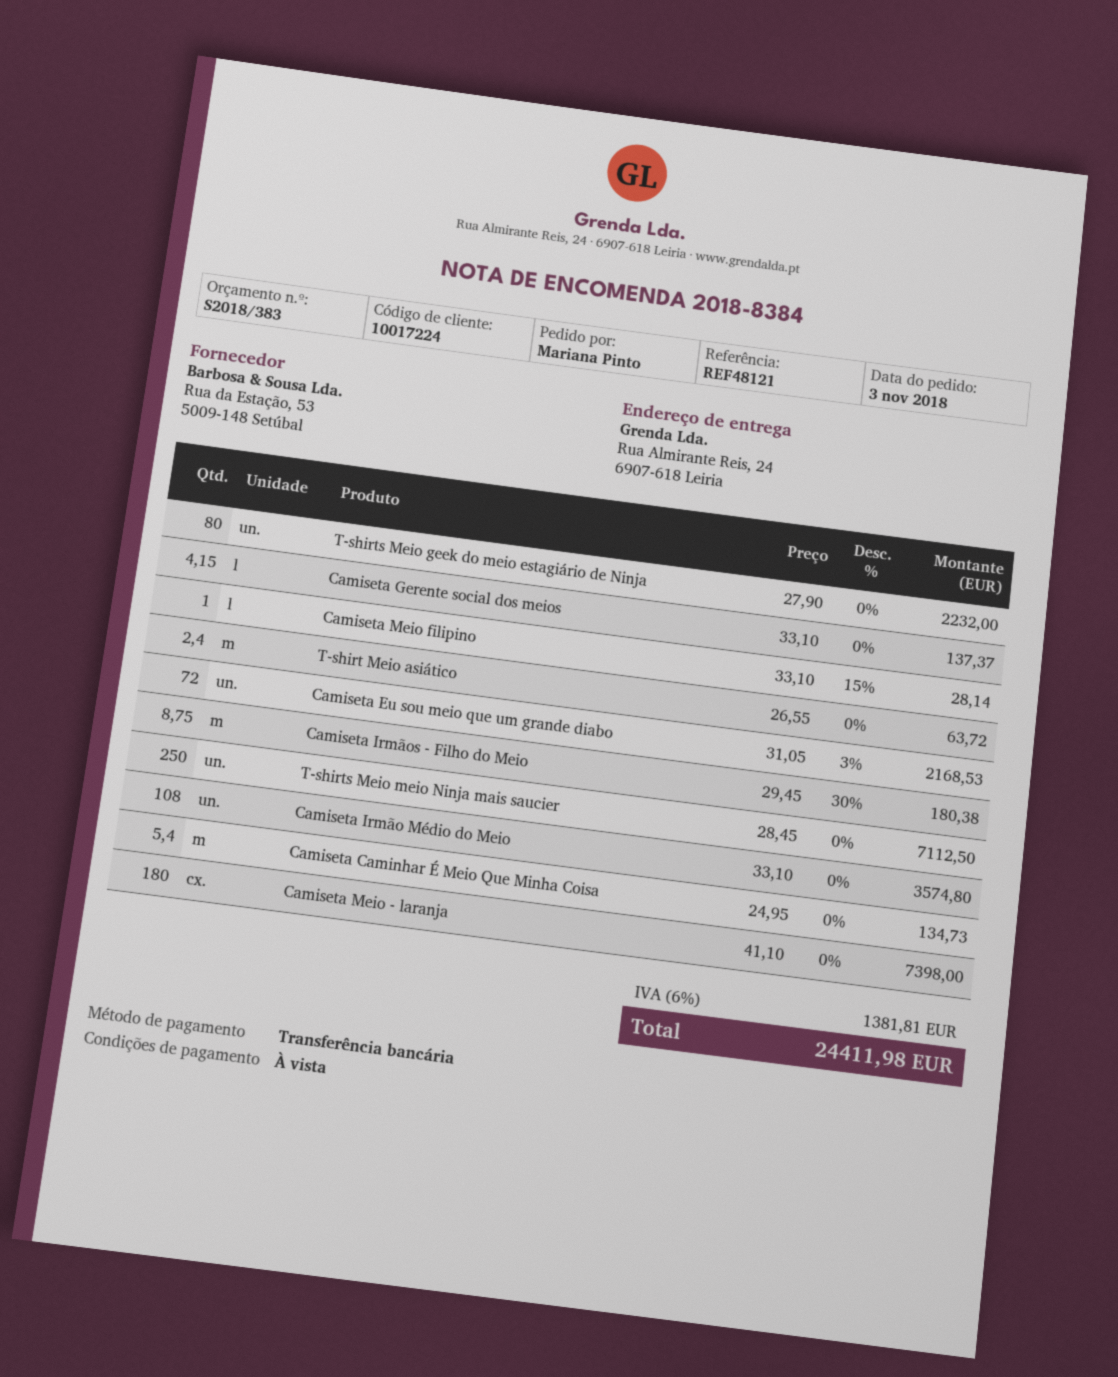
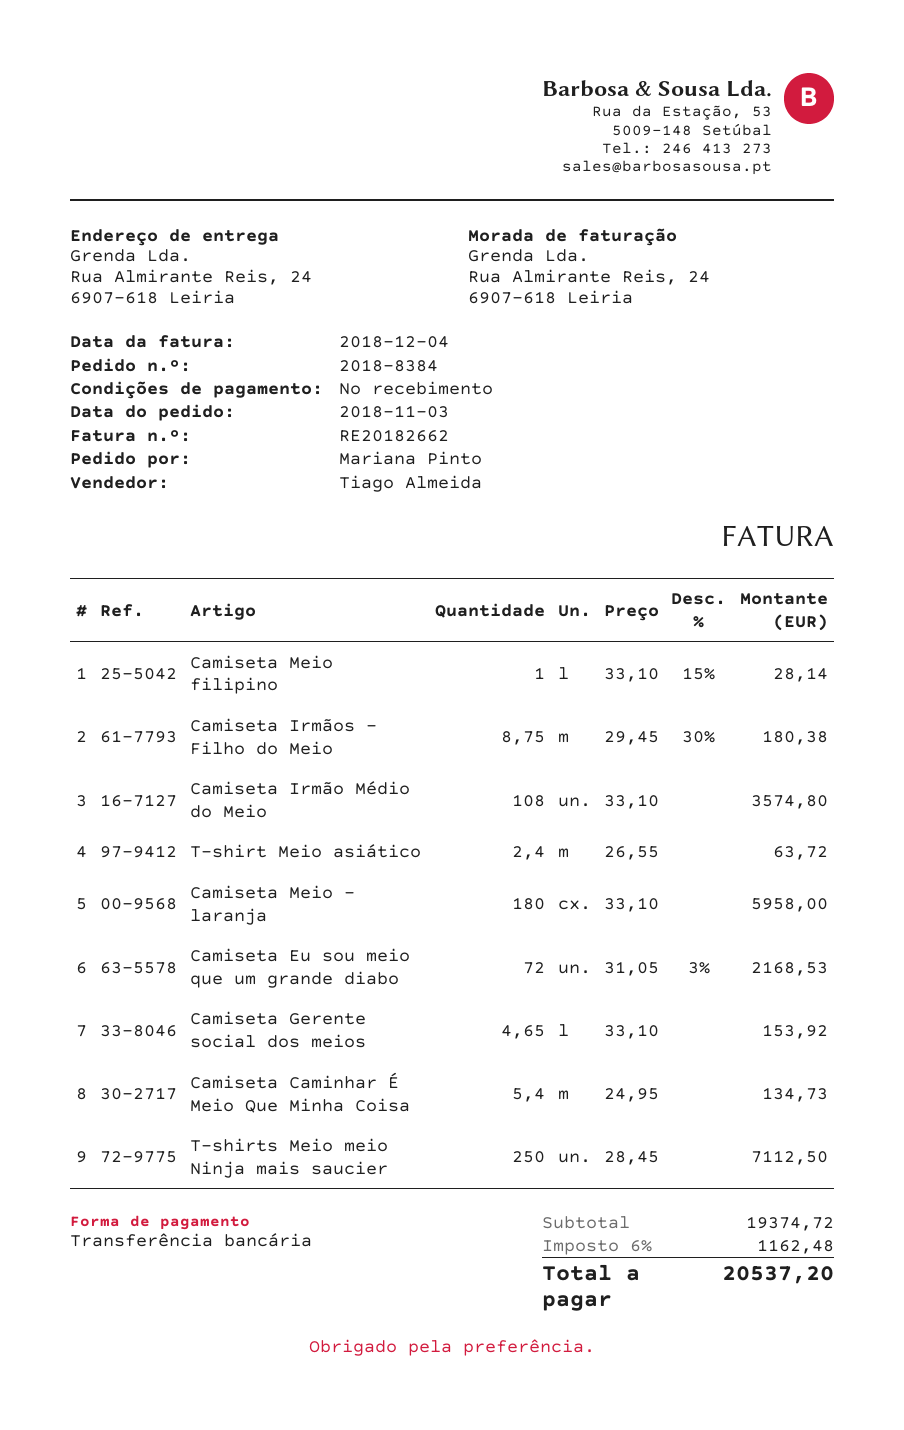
T-shirts Meio geek do meio estagiário de Ninja: 80 x 27.90 = 2232.00 -> none
Camiseta Gerente social dos meios: 4.15 x 33.10 = 137.37 -> 4.65 x 33.10 = 153.92
Camiseta Meio - laranja: 180 x 41.10 = 7398.00 -> 180 x 33.10 = 5958.00
tax: 6% = 1381.81 -> 6% = 1162.48
total: 24411.98 -> 20537.20

